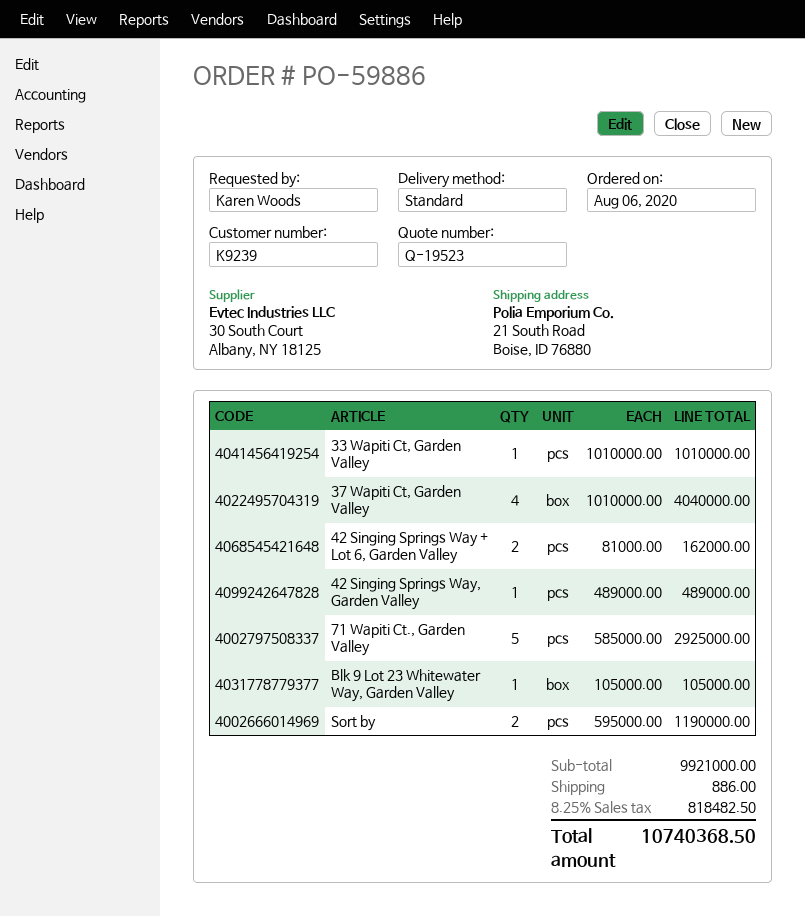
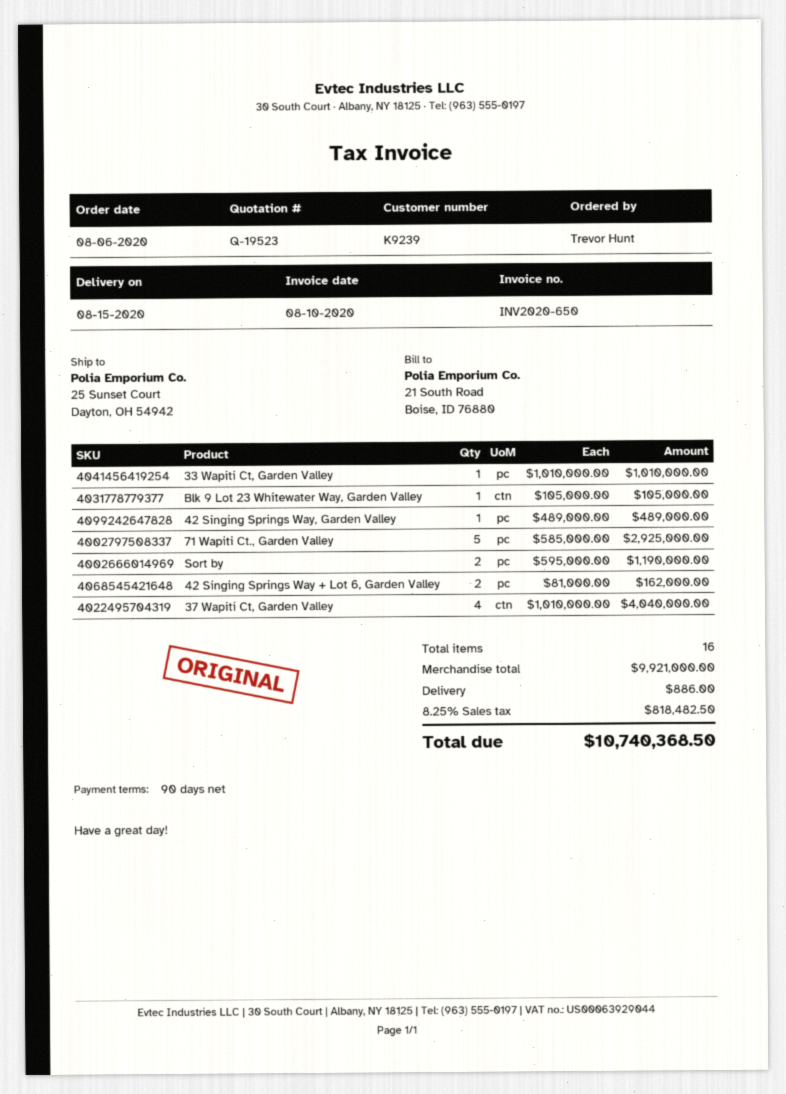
ordered by: Karen Woods -> Trevor Hunt
ship to: 21 South Road, Boise, ID 76880 -> 25 Sunset Court, Dayton, OH 54942

